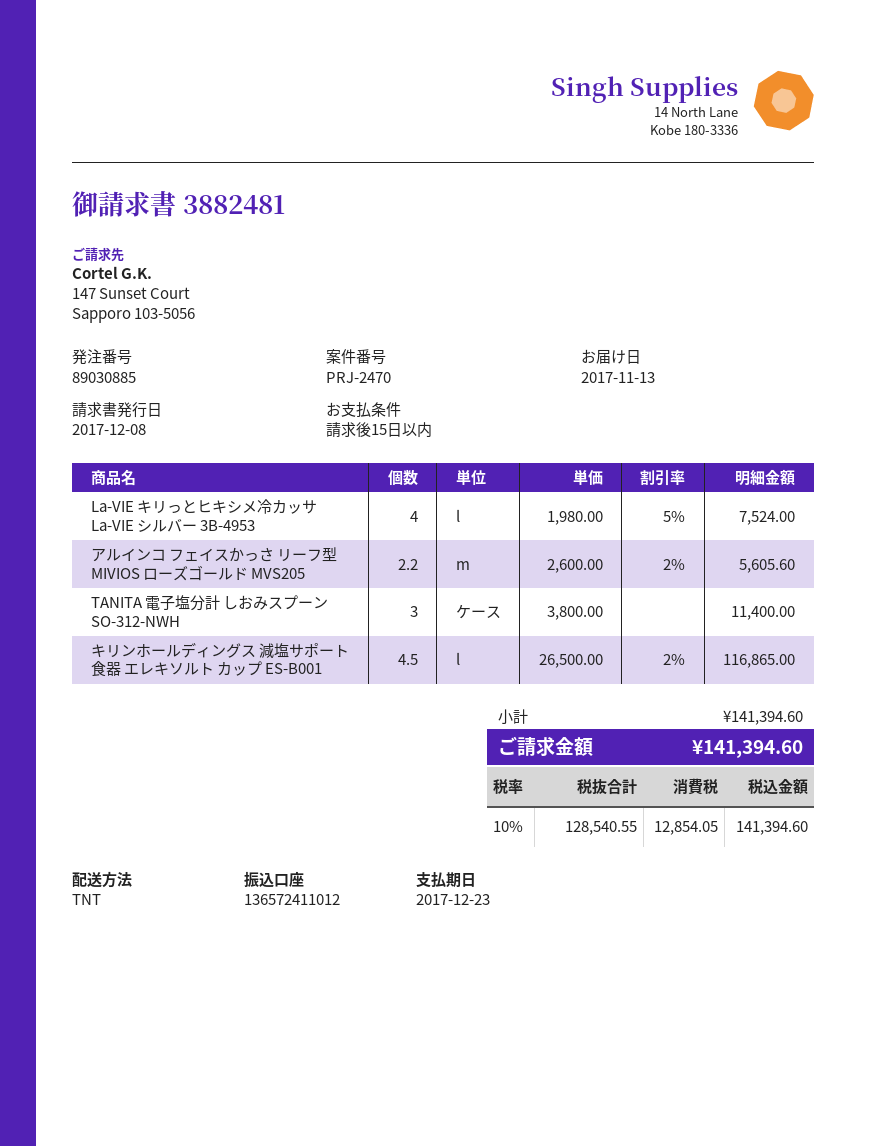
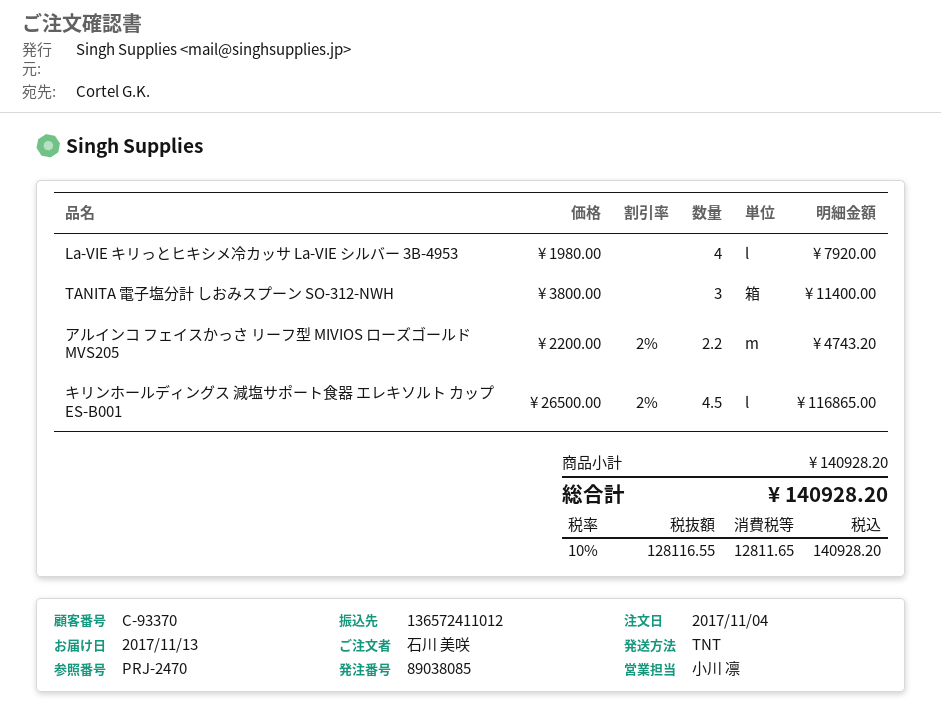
order number: 89030885 -> 89038085
La-VIE キリっとヒキシメ冷カッサ La-VIE シルバー 3B-4953: 4 x 1980.00 - 5% = 7524.00 -> 4 x 1980.00 = 7920.00
アルインコ フェイスかっさ リーフ型 MIVIOS ローズゴールド MVS205: 2.2 x 2600.00 - 2% = 5605.60 -> 2.2 x 2200.00 - 2% = 4743.20
subtotal: 141394.60 -> 140928.20
net: 128540.55 -> 128116.55
tax: 10% = 12854.05 -> 10% = 12811.65
total: 141394.60 -> 140928.20

